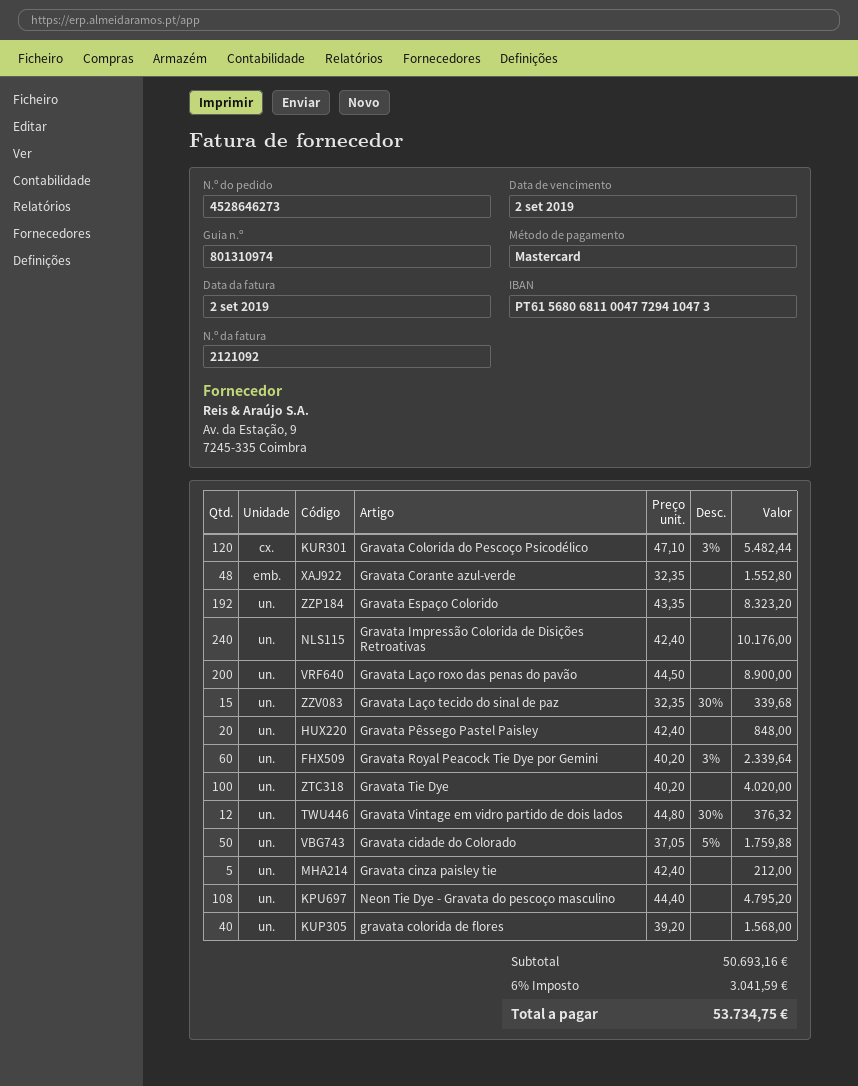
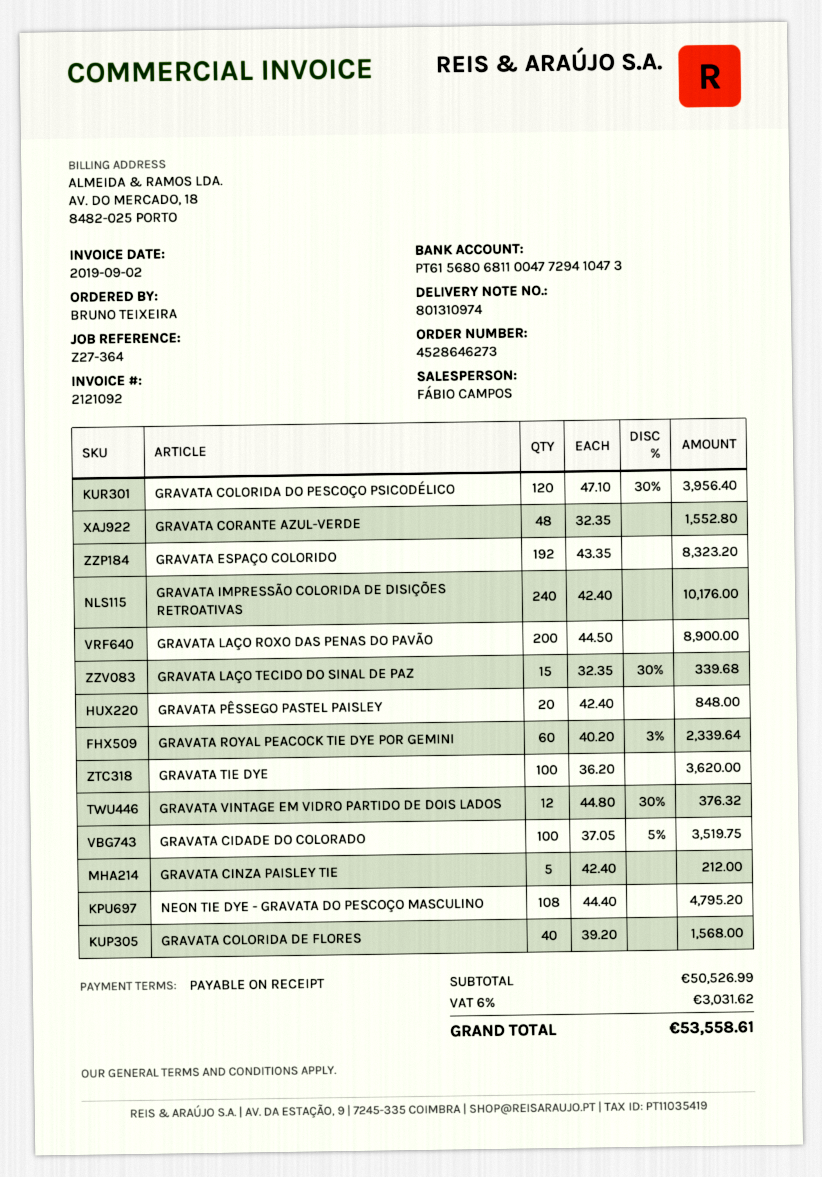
Gravata Colorida do Pescoço Psicodélico: 120 x 47.10 - 3% = 5482.44 -> 120 x 47.10 - 30% = 3956.40
Gravata Tie Dye: 100 x 40.20 = 4020.00 -> 100 x 36.20 = 3620.00
Gravata cidade do Colorado: 50 x 37.05 - 5% = 1759.88 -> 100 x 37.05 - 5% = 3519.75
subtotal: 50693.16 -> 50526.99
tax: 6% = 3041.59 -> 6% = 3031.62
total: 53734.75 -> 53558.61

